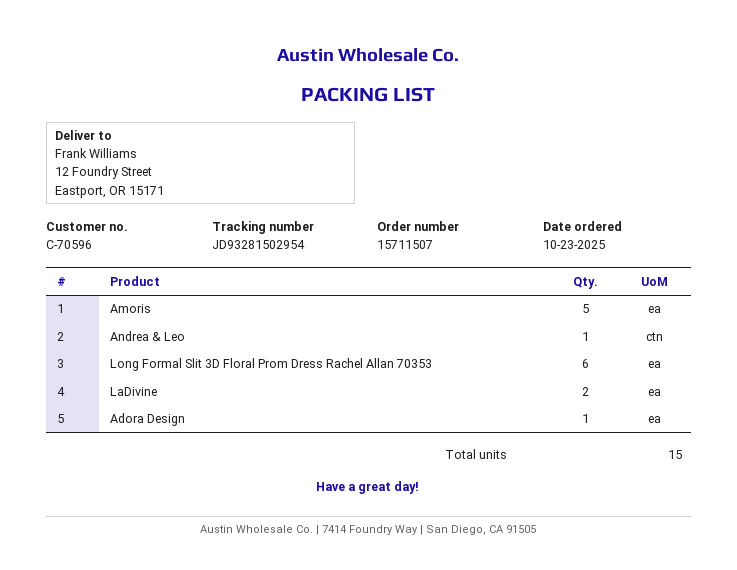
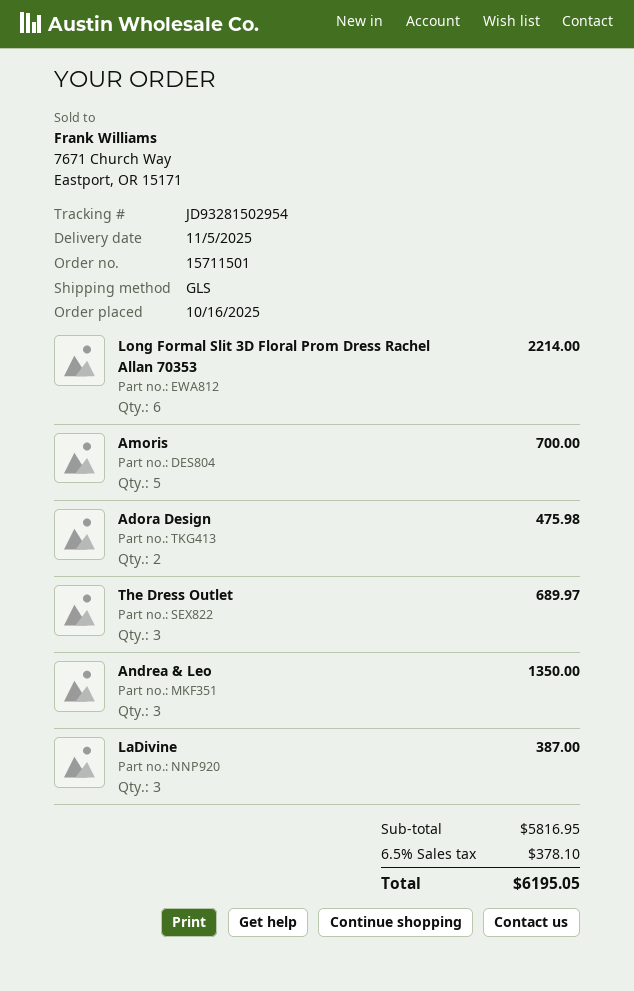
order number: 15711507 -> 15711501
order date: 2025-10-23 -> 2025-10-16
Andrea & Leo: 1 -> 3
LaDivine: 2 -> 3
Adora Design: 1 -> 2
The Dress Outlet: none -> 3

